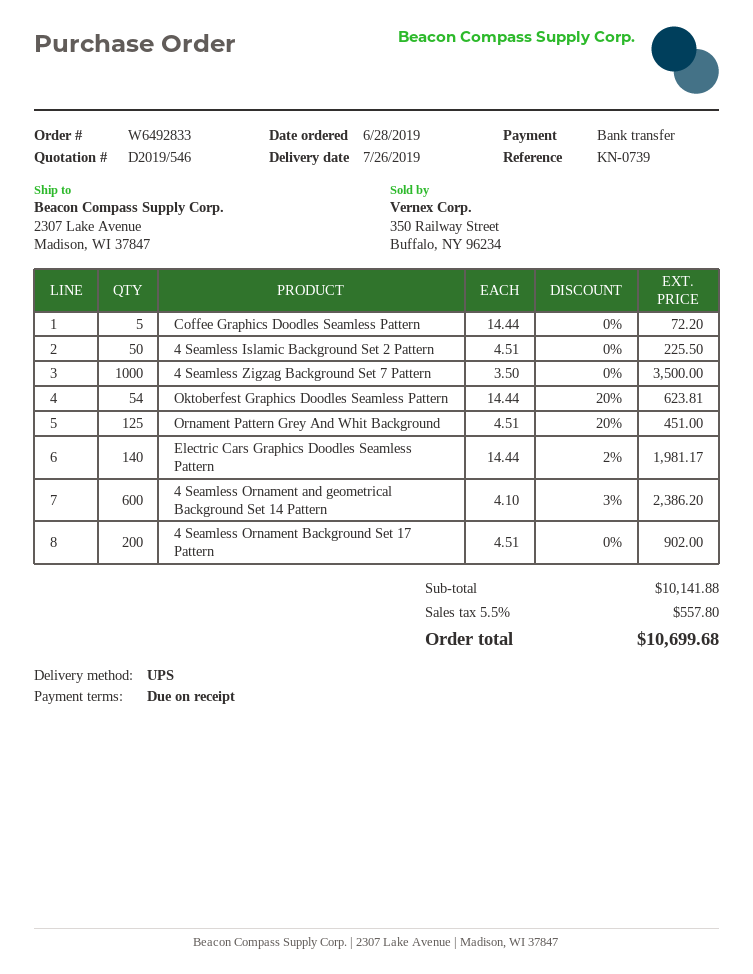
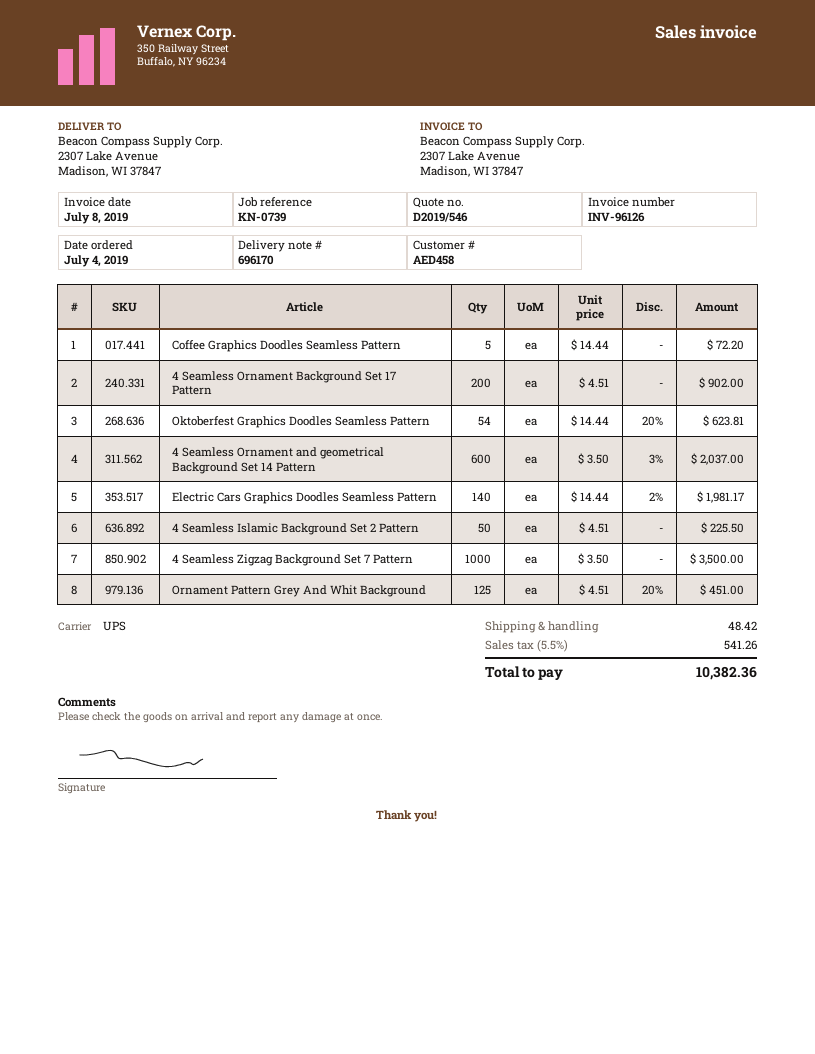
order date: 2019-06-28 -> 2019-07-04
4 Seamless Ornament and geometrical Background Set 14 Pattern: 600 x 4.10 - 3% = 2386.20 -> 600 x 3.50 - 3% = 2037.00
shipping: none -> 48.42
tax: 5.5% = 557.80 -> 5.5% = 541.26
total: 10699.68 -> 10382.36

